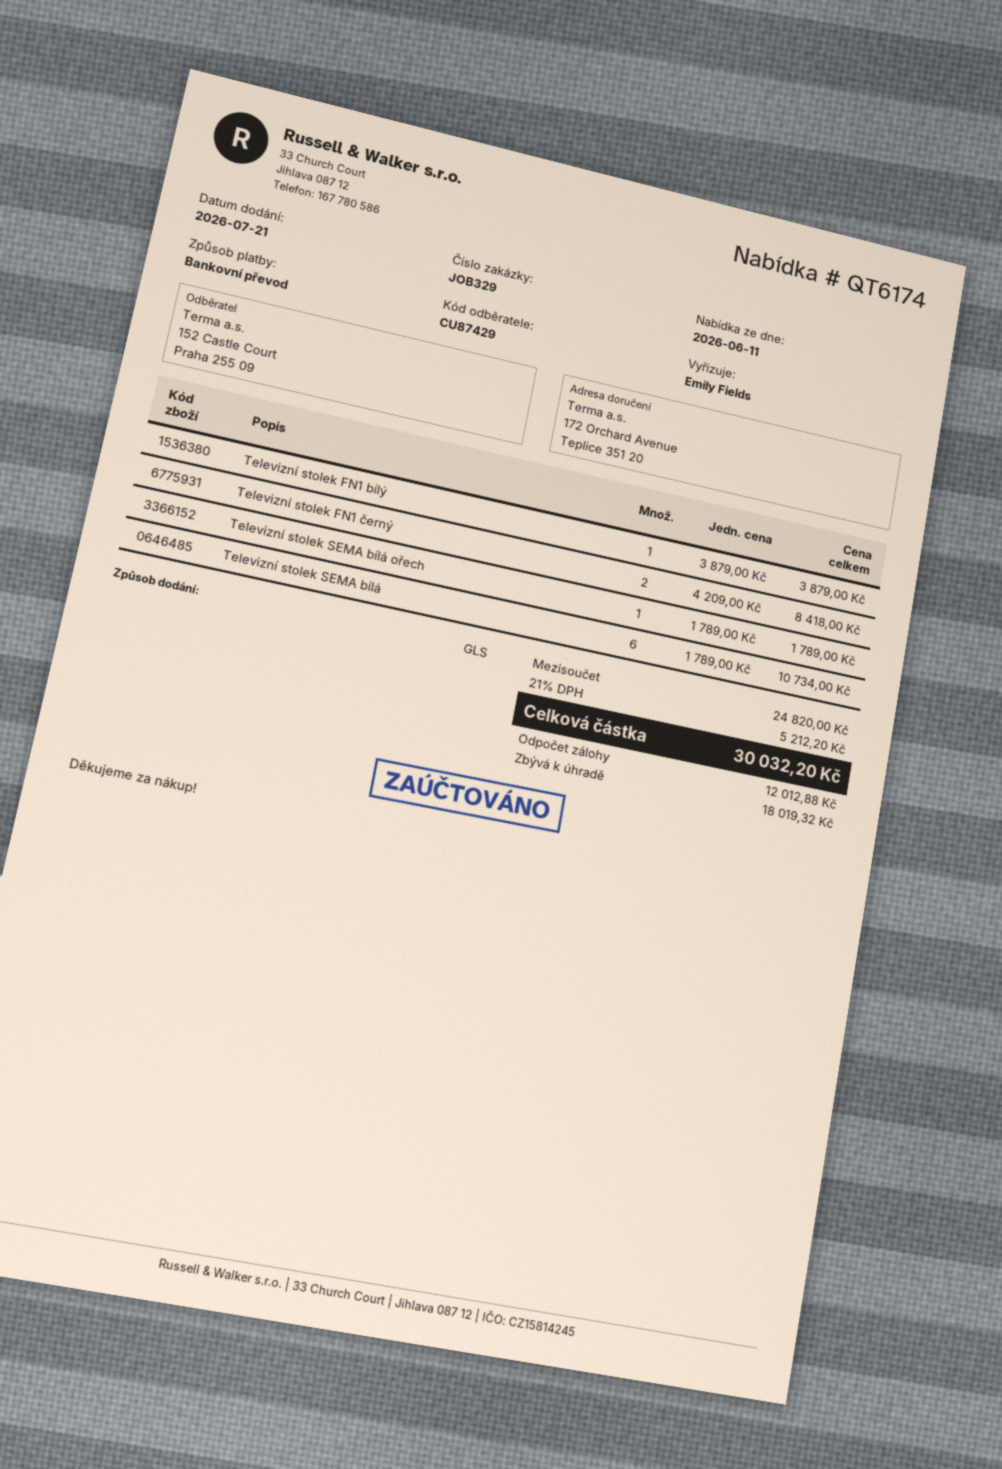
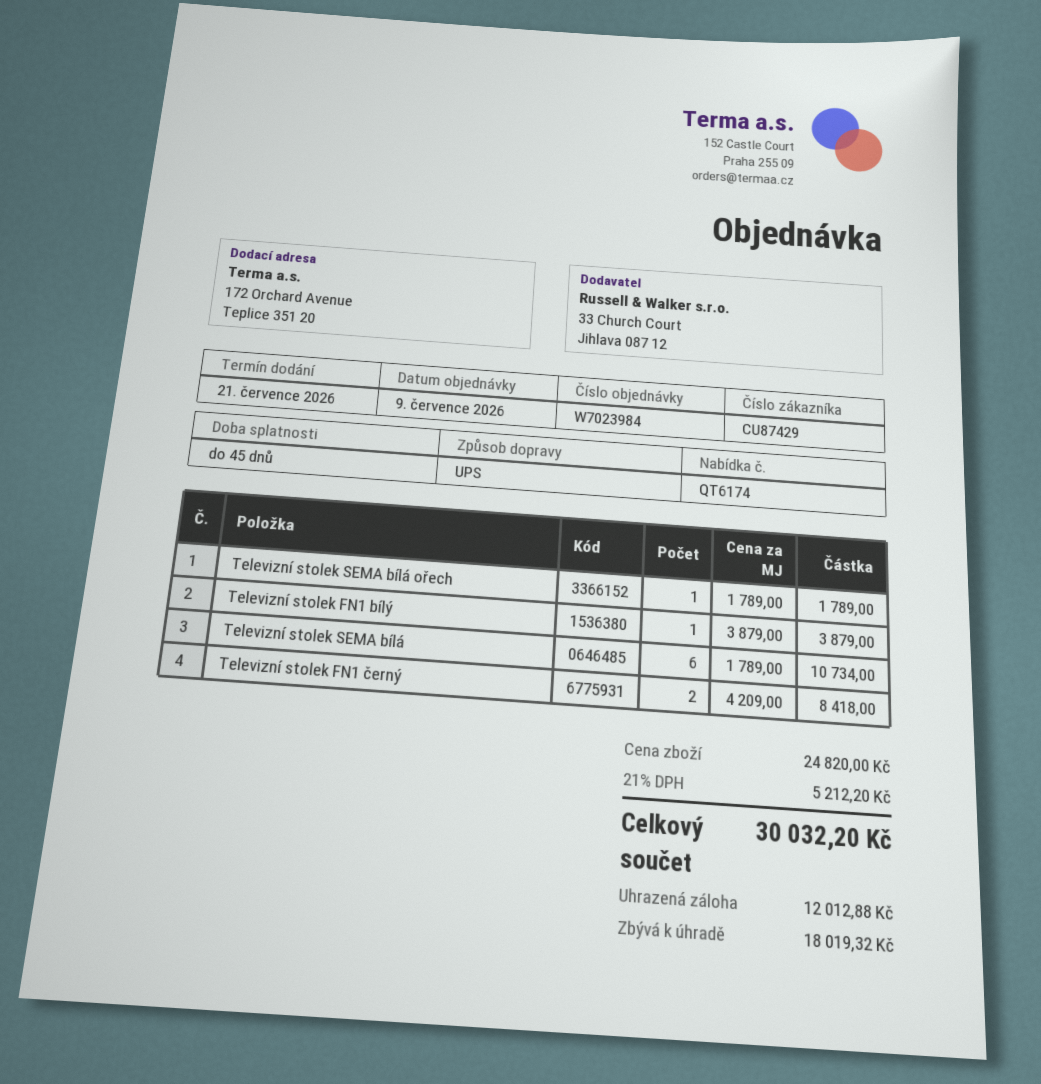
shipping method: GLS -> UPS

